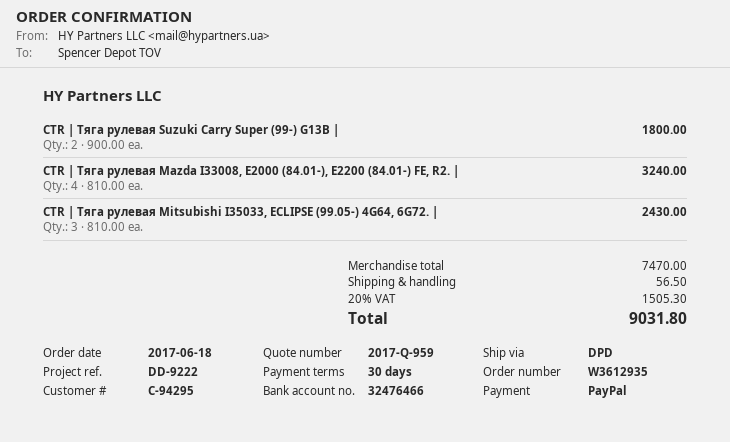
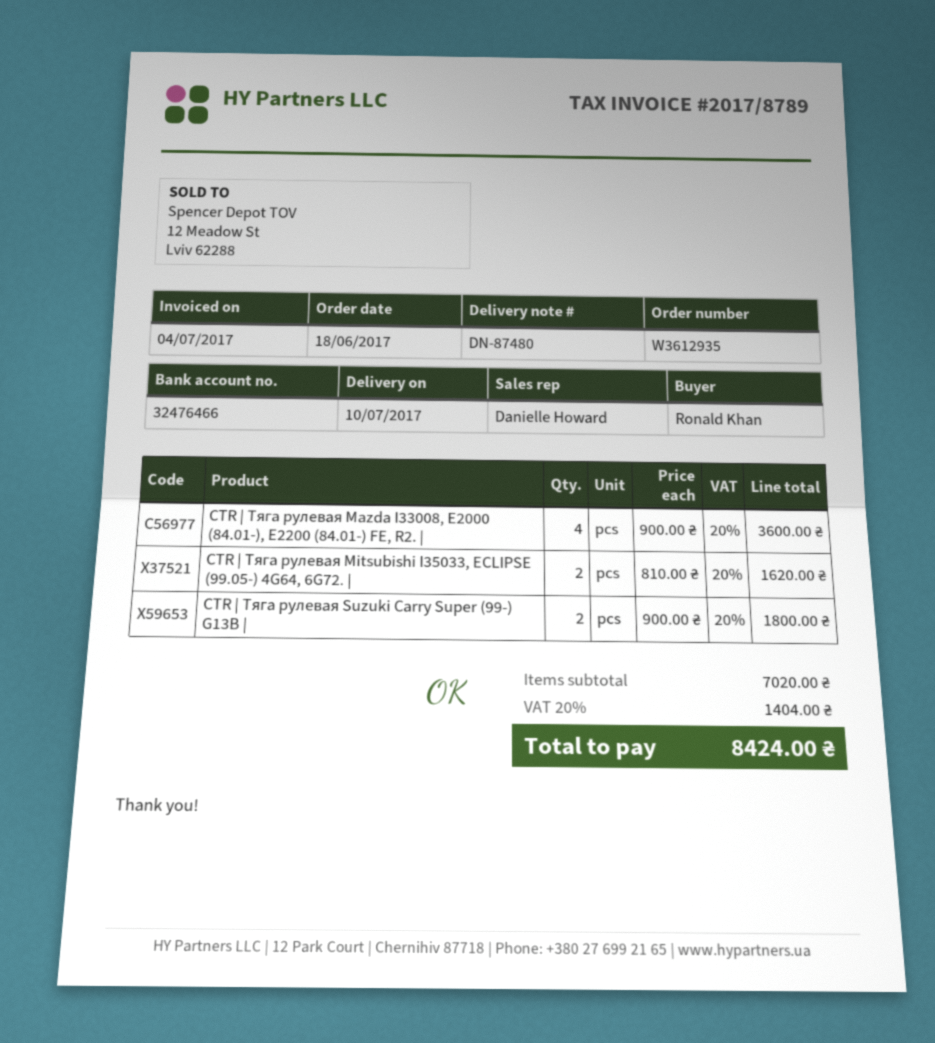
CTR | Тяга рулевая Mazda I33008, E2000 (84.01-), E2200 (84.01-) FE, R2. |: 4 x 810.00 = 3240.00 -> 4 x 900.00 = 3600.00
CTR | Тяга рулевая Mitsubishi I35033, ECLIPSE (99.05-) 4G64, 6G72. |: 3 x 810.00 = 2430.00 -> 2 x 810.00 = 1620.00
subtotal: 7470.00 -> 7020.00
shipping: 56.50 -> none
tax: 20% = 1505.30 -> 20% = 1404.00
total: 9031.80 -> 8424.00

